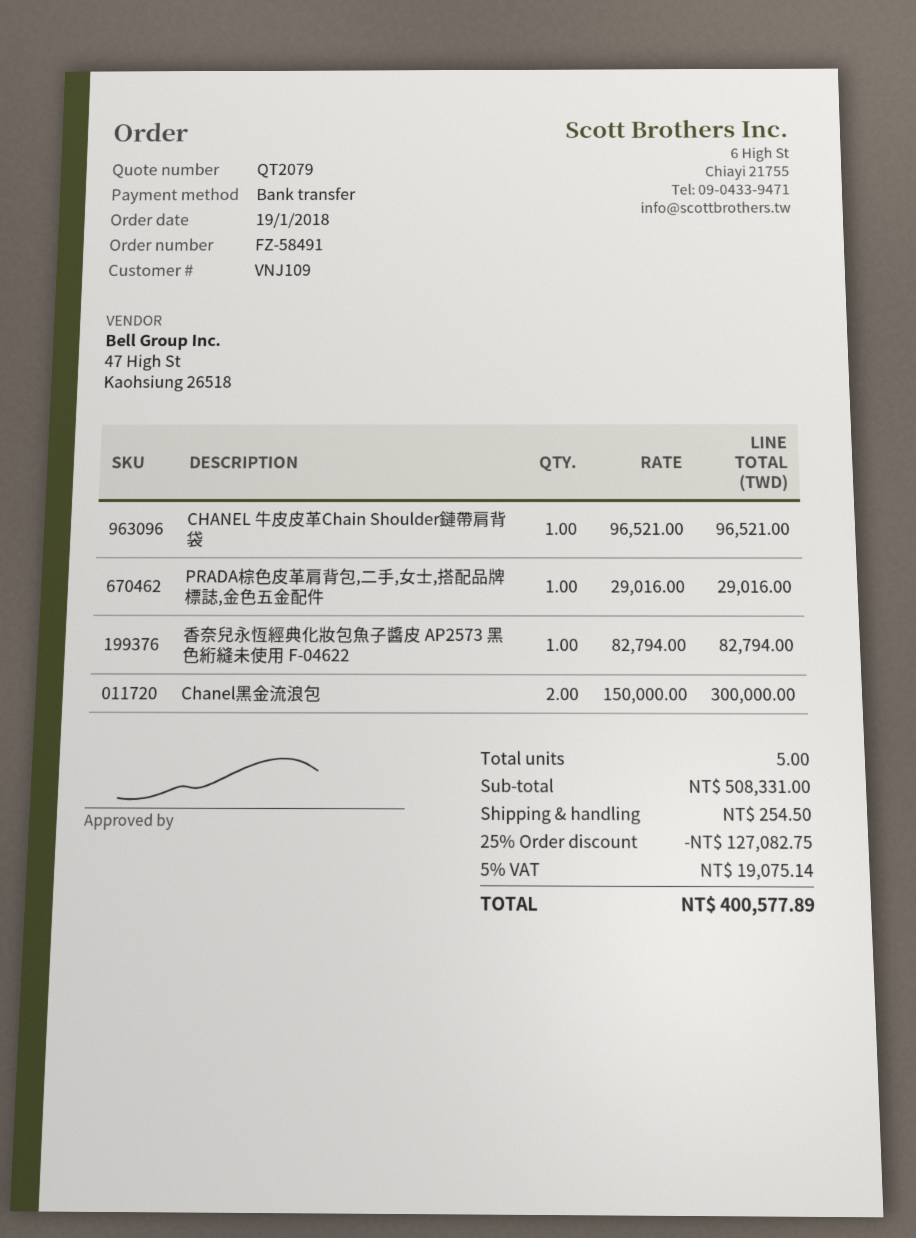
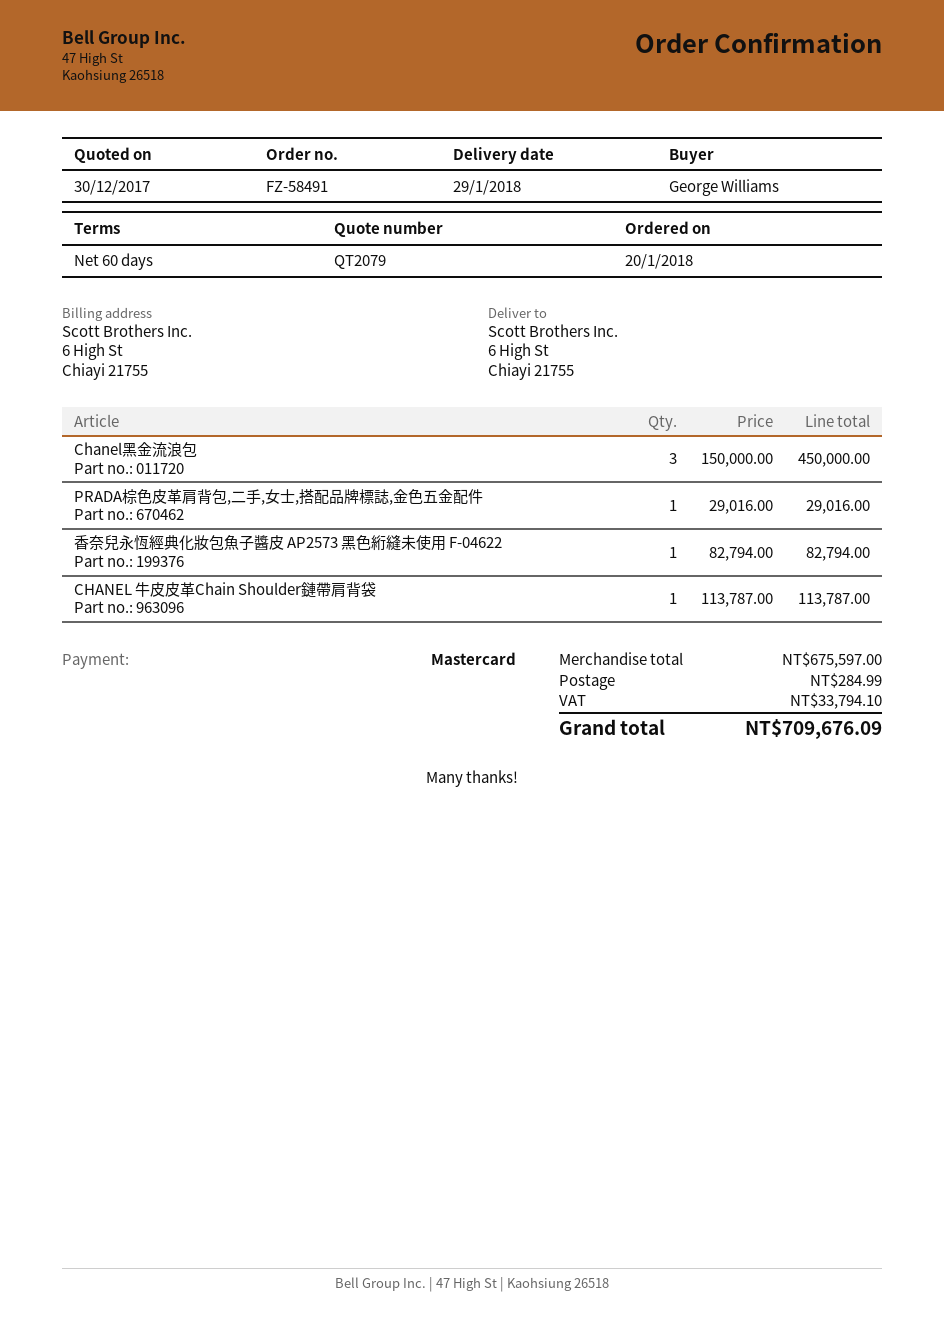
order date: 2018-01-19 -> 2018-01-20
payment method: bank transfer -> Mastercard
CHANEL 牛皮皮革Chain Shoulder鏈帶肩背袋: 1 x 96521.00 = 96521.00 -> 1 x 113787.00 = 113787.00
Chanel黑金流浪包: 2 x 150000.00 = 300000.00 -> 3 x 150000.00 = 450000.00
subtotal: 508331.00 -> 675597.00
discount: 25% = 127082.75 -> none
shipping: 254.50 -> 284.99
tax: 19075.14 -> 33794.10
total: 400577.89 -> 709676.09

